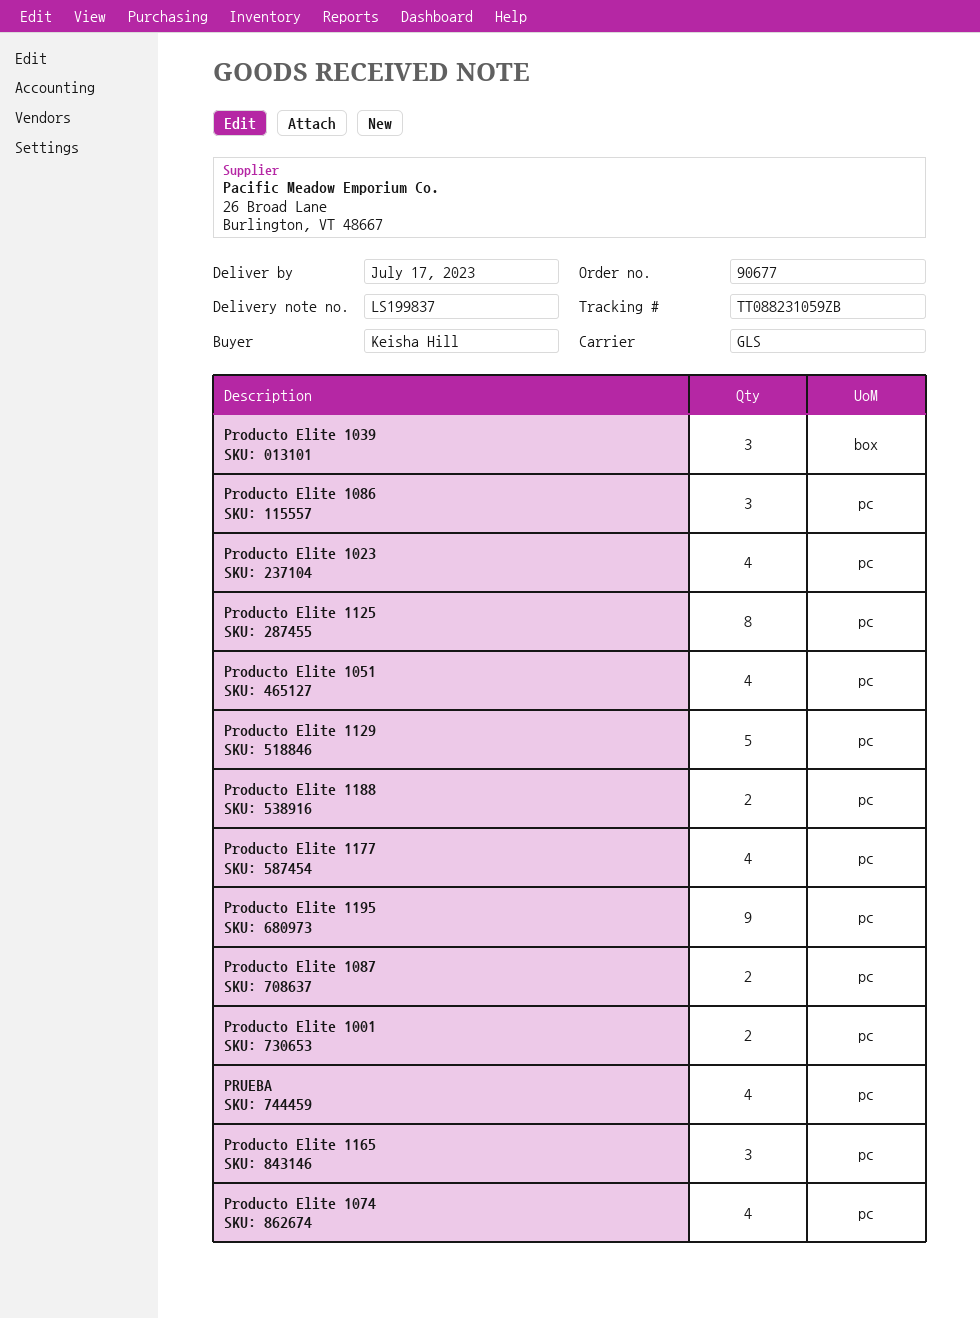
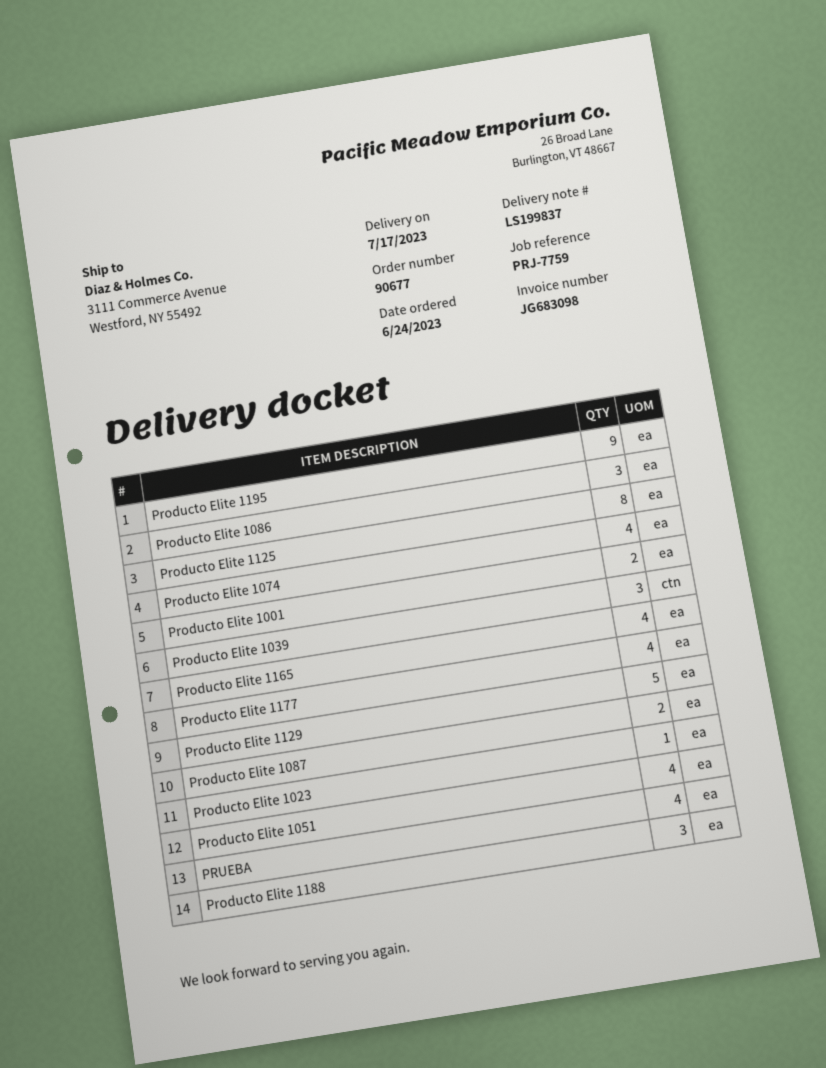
Producto Elite 1023: 4 -> 1
Producto Elite 1188: 2 -> 3
Producto Elite 1165: 3 -> 4

